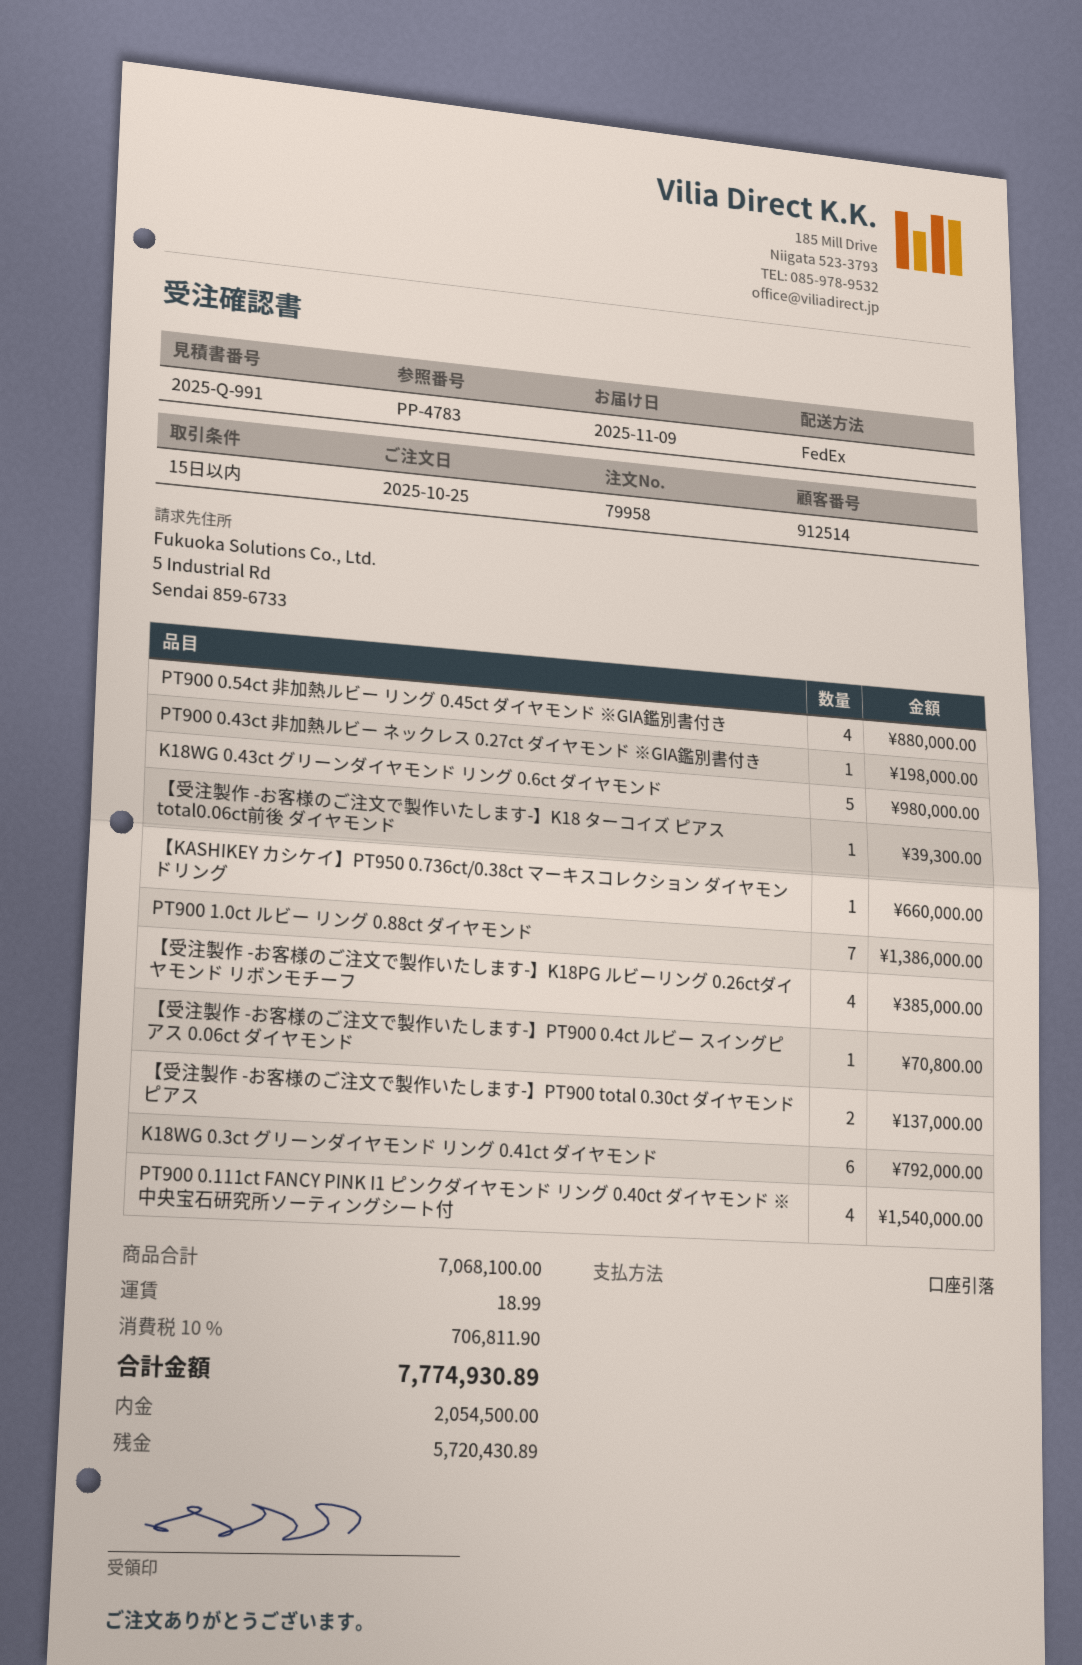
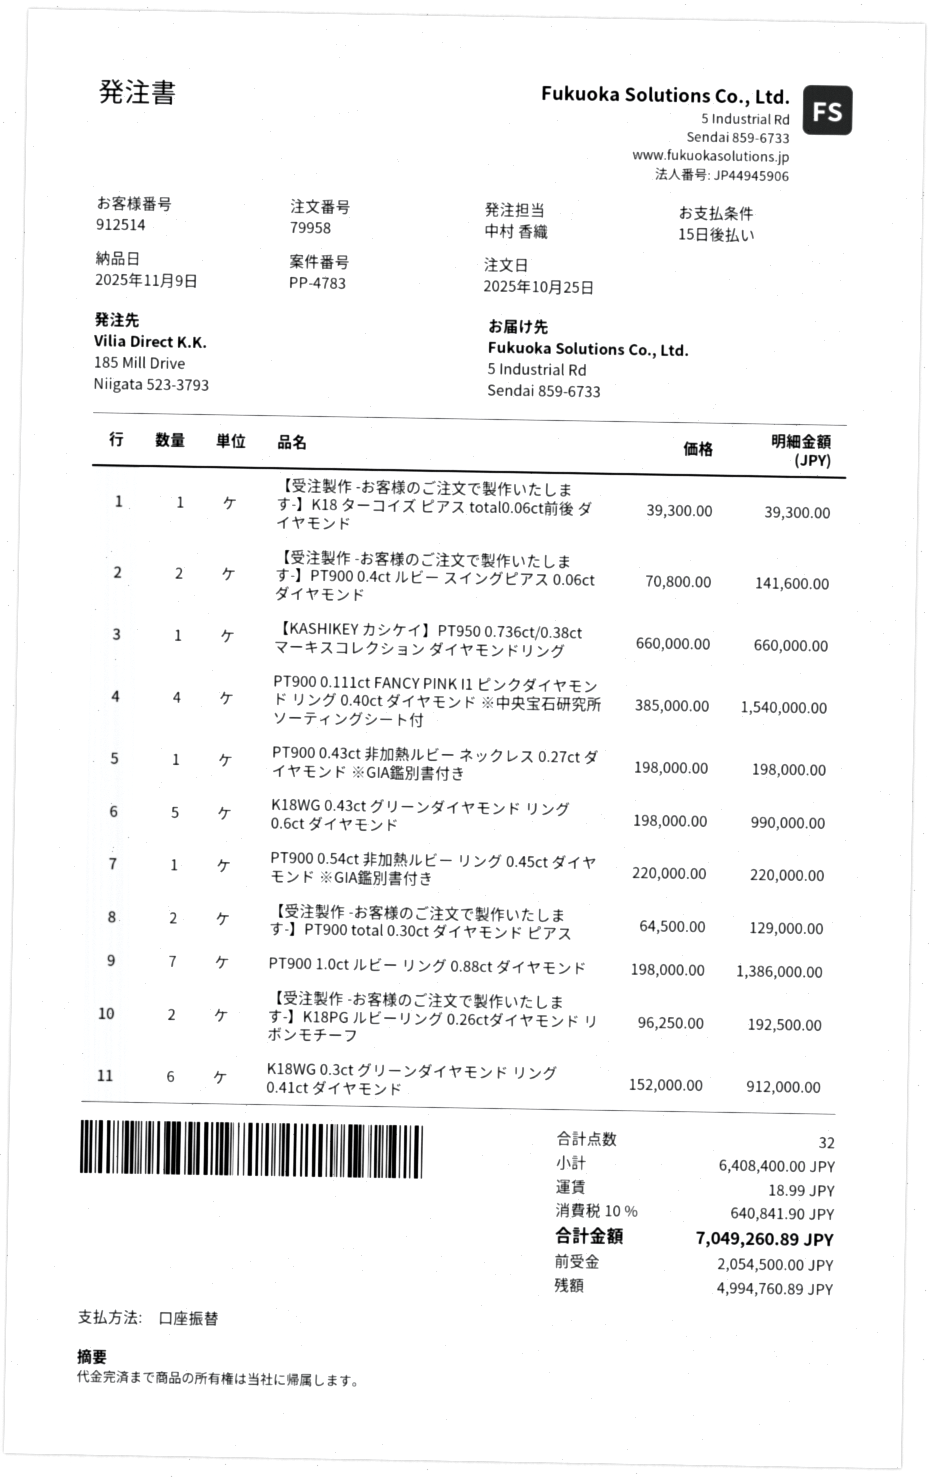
PT900 0.54ct 非加熱ルビー リング 0.45ct ダイヤモンド ※GIA鑑別書付き: 4 for 880000.00 -> 1 for 220000.00
K18WG 0.43ct グリーンダイヤモンド リング 0.6ct ダイヤモンド: 5 for 980000.00 -> 5 for 990000.00
【受注製作 -お客様のご注文で製作いたします-】K18PG ルビーリング 0.26ctダイヤモンド リボンモチーフ: 4 for 385000.00 -> 2 for 192500.00
【受注製作 -お客様のご注文で製作いたします-】PT900 0.4ct ルビー スイングピアス 0.06ct ダイヤモンド: 1 for 70800.00 -> 2 for 141600.00
【受注製作 -お客様のご注文で製作いたします-】PT900 total 0.30ct ダイヤモンド ピアス: 2 for 137000.00 -> 2 for 129000.00
K18WG 0.3ct グリーンダイヤモンド リング 0.41ct ダイヤモンド: 6 for 792000.00 -> 6 for 912000.00
subtotal: 7068100.00 -> 6408400.00
tax: 10% = 706811.90 -> 10% = 640841.90
total: 7774930.89 -> 7049260.89
balance: 5720430.89 -> 4994760.89

